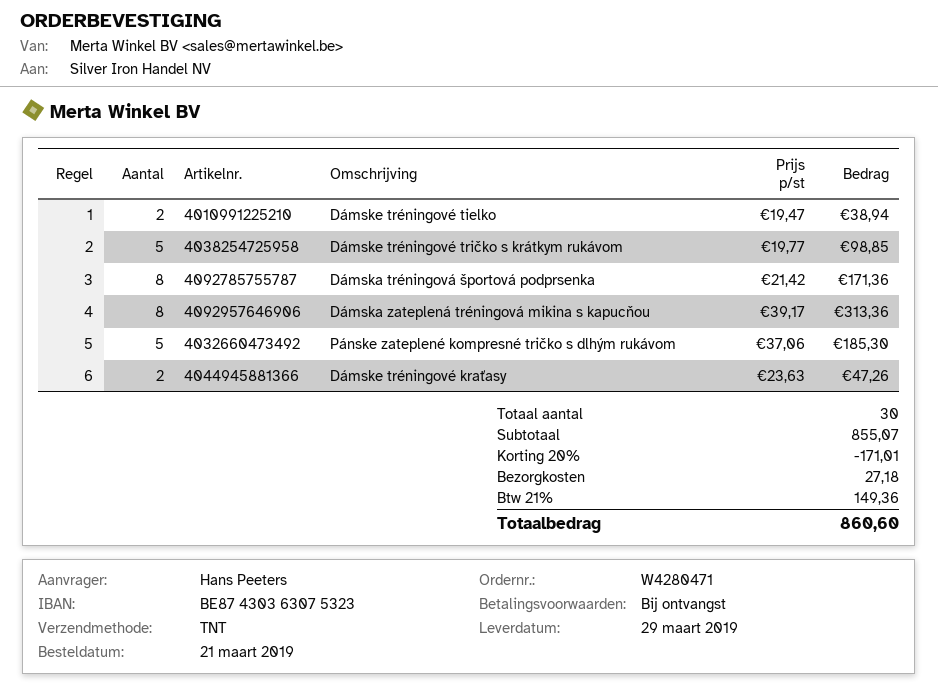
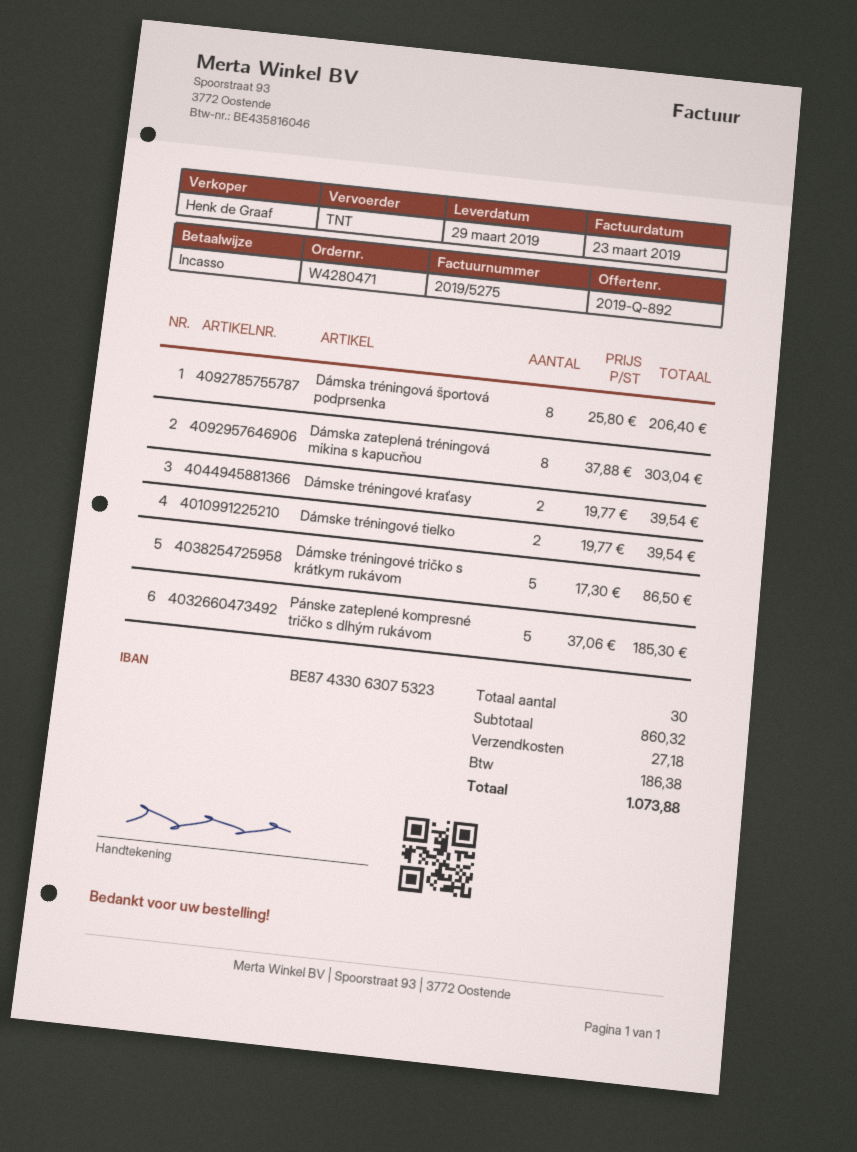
bank account: BE87430363075323 -> BE87433063075323
Dámske tréningové tielko: 2 x 19.47 = 38.94 -> 2 x 19.77 = 39.54
Dámske tréningové tričko s krátkym rukávom: 5 x 19.77 = 98.85 -> 5 x 17.30 = 86.50
Dámska tréningová športová podprsenka: 8 x 21.42 = 171.36 -> 8 x 25.80 = 206.40
Dámska zateplená tréningová mikina s kapucňou: 8 x 39.17 = 313.36 -> 8 x 37.88 = 303.04
Dámske tréningové kraťasy: 2 x 23.63 = 47.26 -> 2 x 19.77 = 39.54
subtotal: 855.07 -> 860.32
discount: 20% = 171.01 -> none
tax: 149.36 -> 186.38
total: 860.60 -> 1073.88

